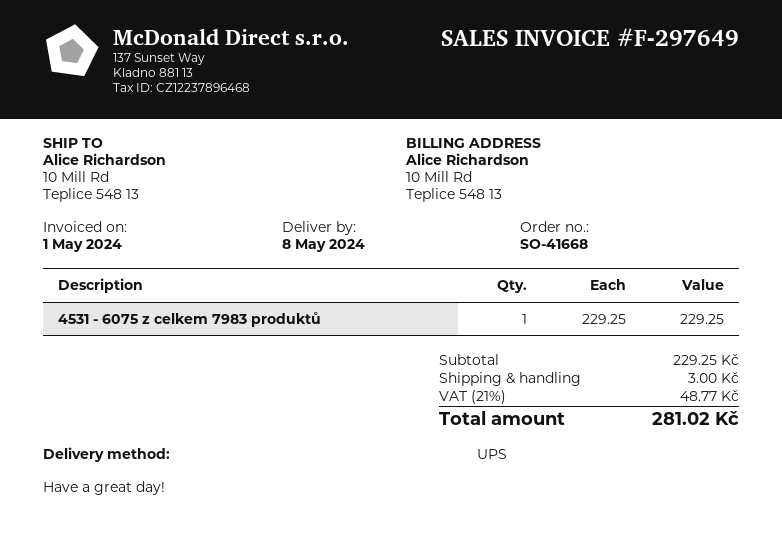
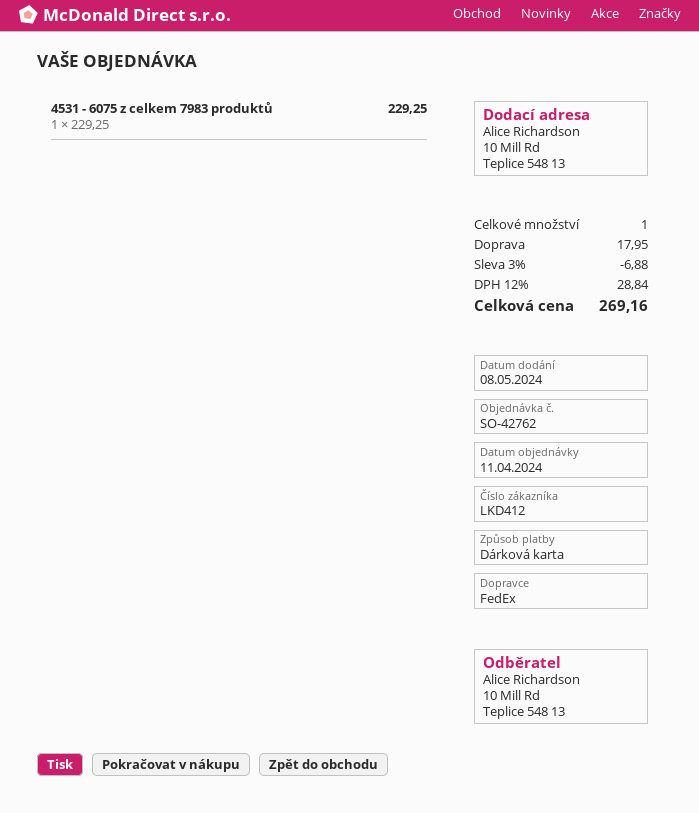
order number: SO-41668 -> SO-42762
shipping method: UPS -> FedEx
discount: none -> 3% = 6.88
shipping: 3.00 -> 17.95
tax: 21% = 48.77 -> 12% = 28.84
total: 281.02 -> 269.16

